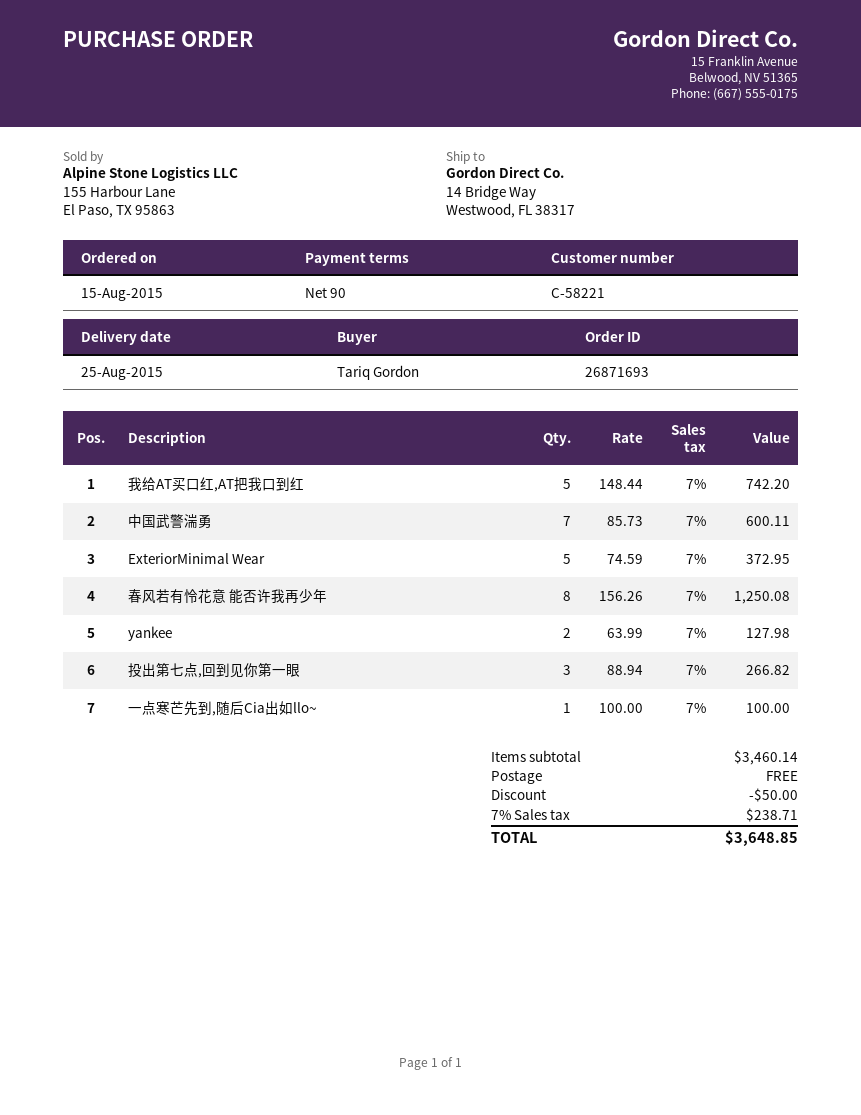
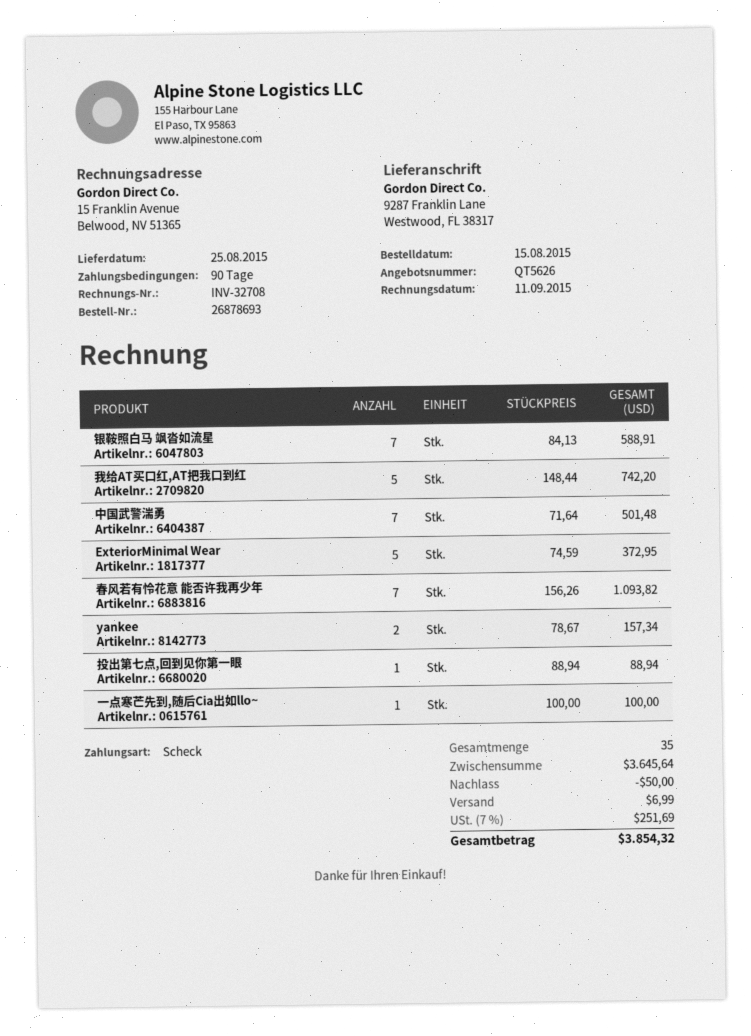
order number: 26871693 -> 26878693
ship to: 14 Bridge Way, Westwood, FL 38317 -> 9287 Franklin Lane, Westwood, FL 38317
中国武警湍勇: 7 x 85.73 = 600.11 -> 7 x 71.64 = 501.48
春风若有怜花意 能否许我再少年: 8 x 156.26 = 1250.08 -> 7 x 156.26 = 1093.82
yankee: 2 x 63.99 = 127.98 -> 2 x 78.67 = 157.34
投出第七点,回到见你第一眼: 3 x 88.94 = 266.82 -> 1 x 88.94 = 88.94
银鞍照白马 飒沓如流星: none -> 7 x 84.13 = 588.91
subtotal: 3460.14 -> 3645.64
shipping: 0.00 -> 6.99
tax: 7% = 238.71 -> 7% = 251.69
total: 3648.85 -> 3854.32

